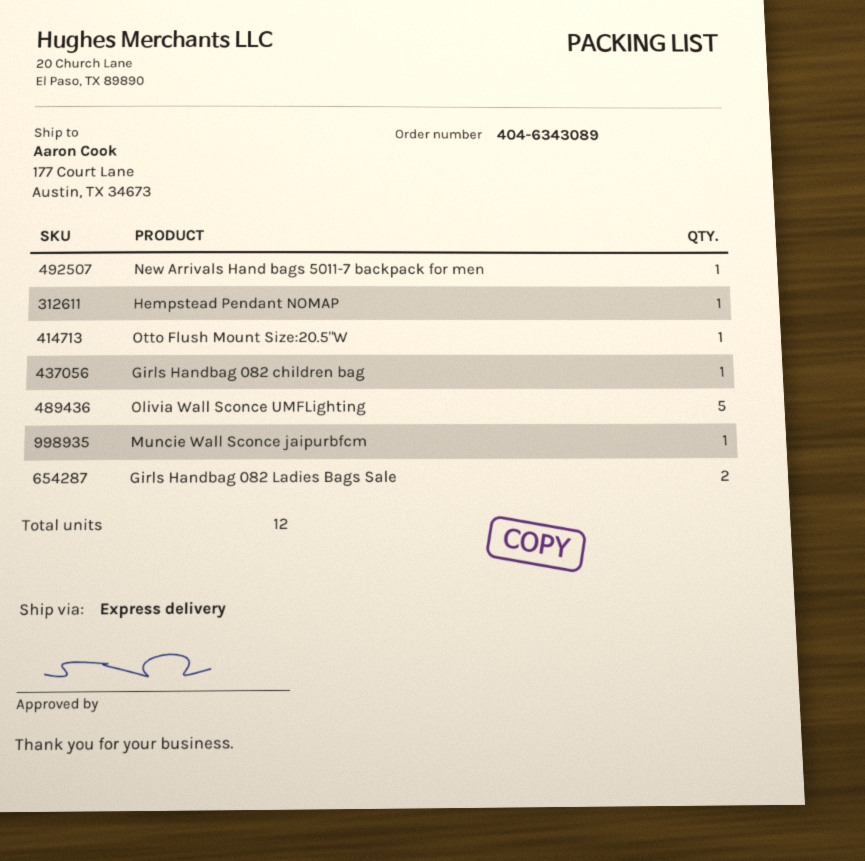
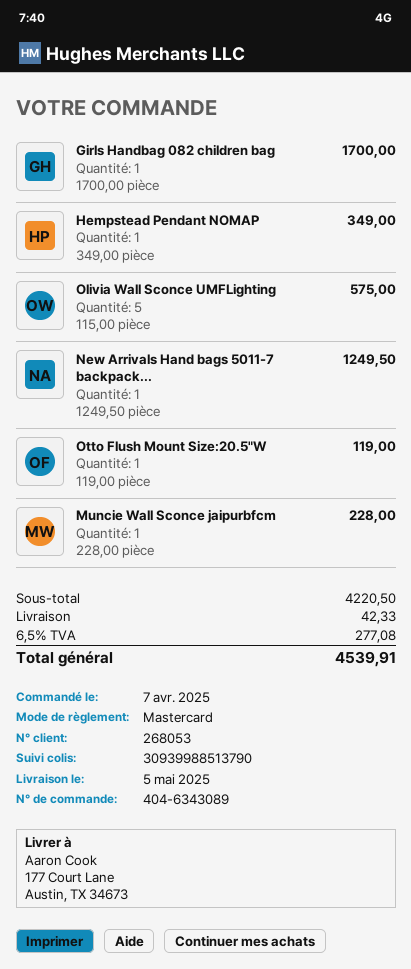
Girls Handbag 082 Ladies Bags Sale: 2 -> none

